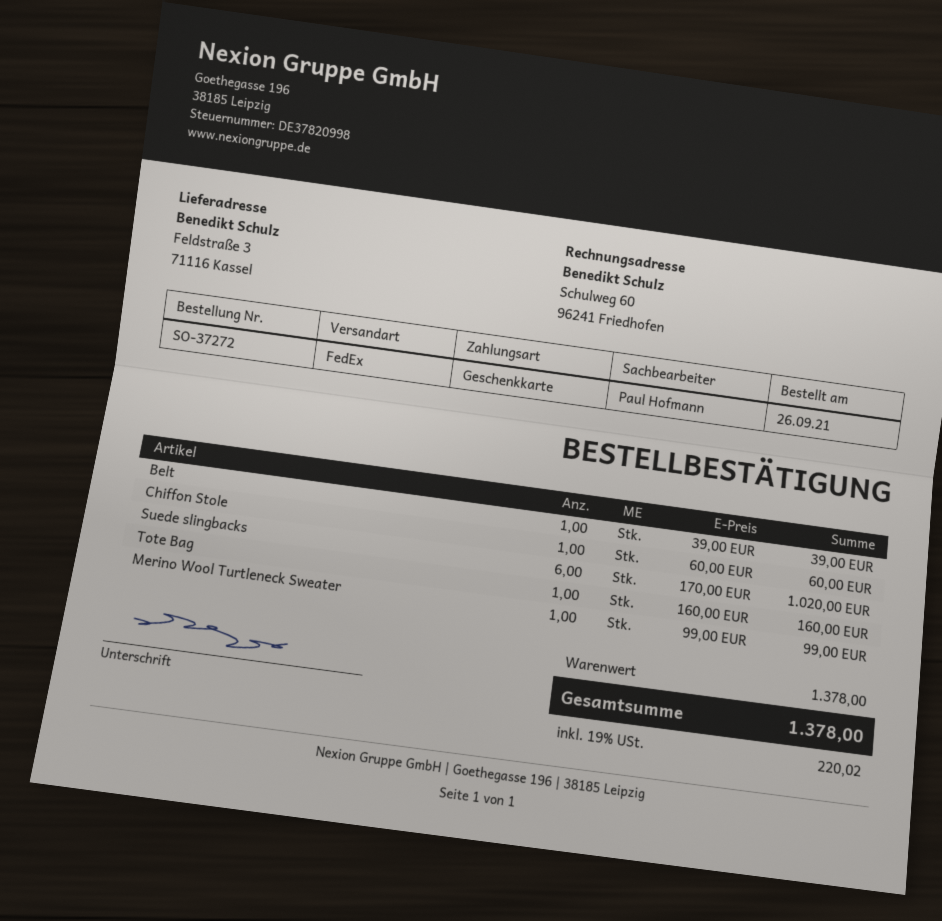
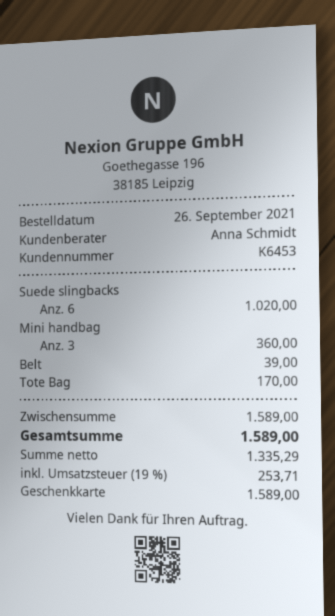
sales rep: Paul Hofmann -> Anna Schmidt
Chiffon Stole: 1 for 60.00 -> none
Tote Bag: 1 for 160.00 -> 1 for 170.00
Merino Wool Turtleneck Sweater: 1 for 99.00 -> none
Mini handbag: none -> 3 for 360.00
subtotal: 1378.00 -> 1589.00
tax: 19% = 220.02 -> 19% = 253.71
total: 1378.00 -> 1589.00

